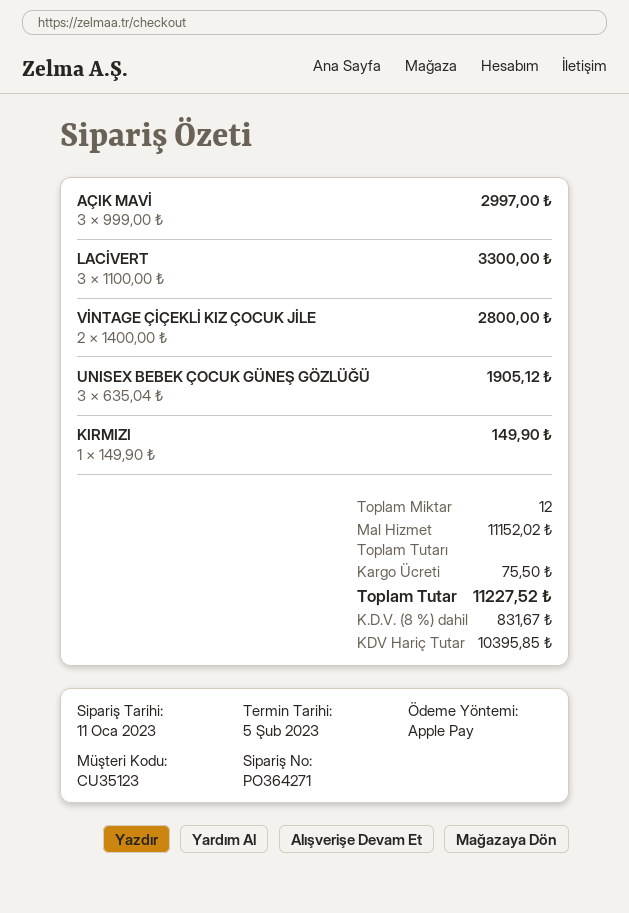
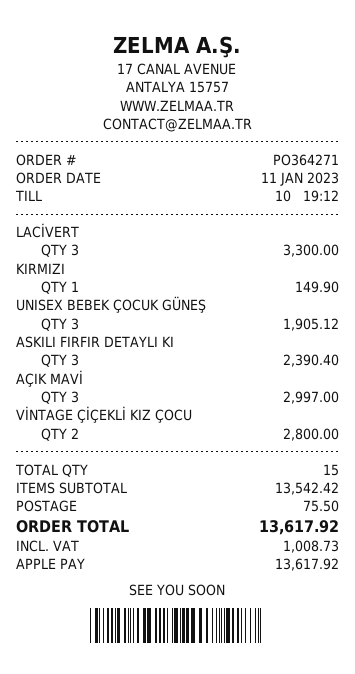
ASKILI FIRFIR DETAYLI KI: none -> 3 for 2390.40
total quantity: 12 -> 15
subtotal: 11152.02 -> 13542.42
tax: 831.67 -> 1008.73
total: 11227.52 -> 13617.92

